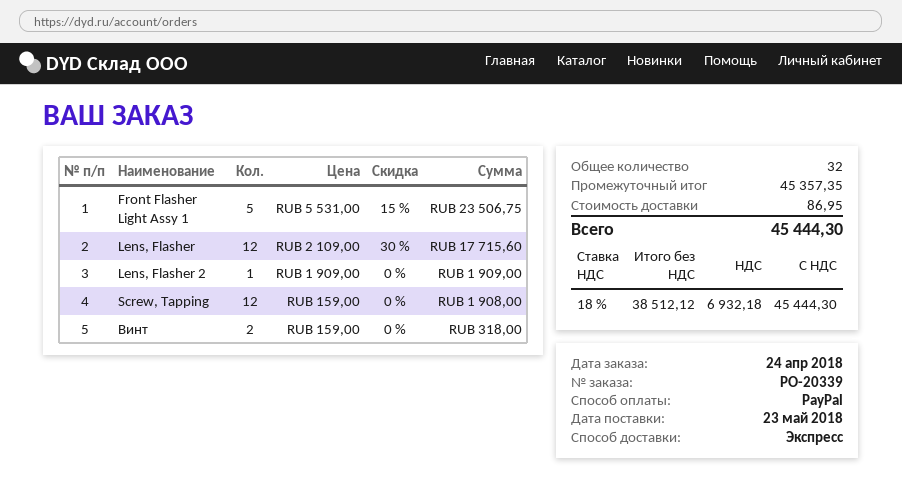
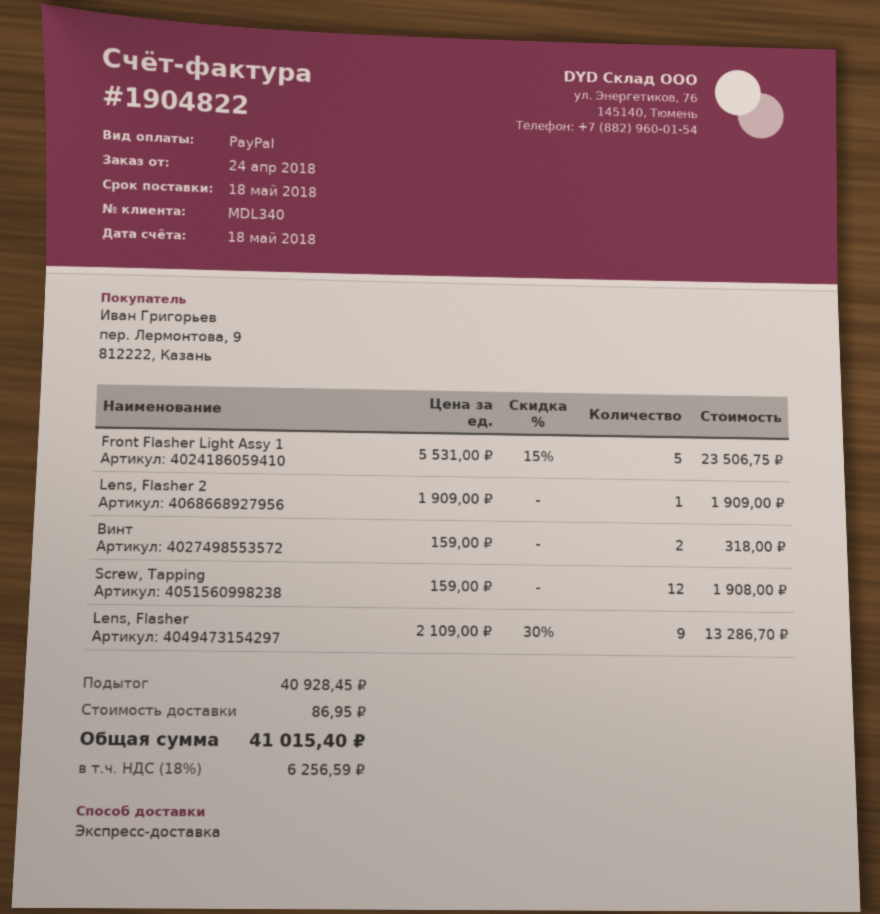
delivery date: 2018-05-23 -> 2018-05-18
Lens, Flasher: 12 x 2109.00 - 30% = 17715.60 -> 9 x 2109.00 - 30% = 13286.70
subtotal: 45357.35 -> 40928.45
tax: 18% = 6932.18 -> 18% = 6256.59
total: 45444.30 -> 41015.40

